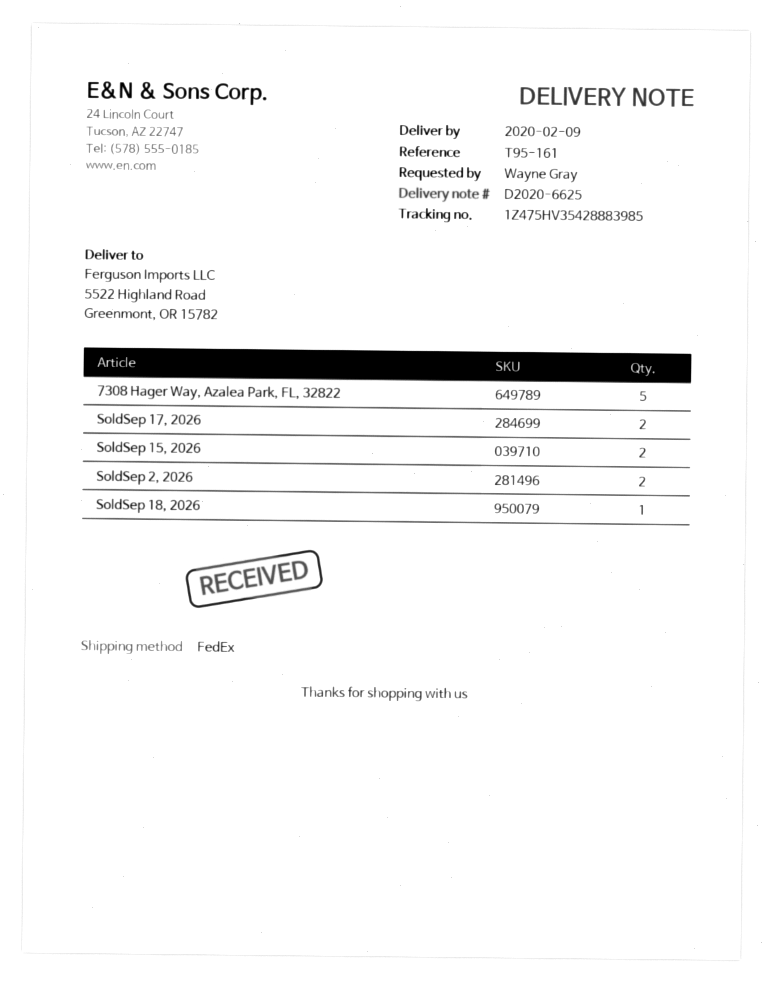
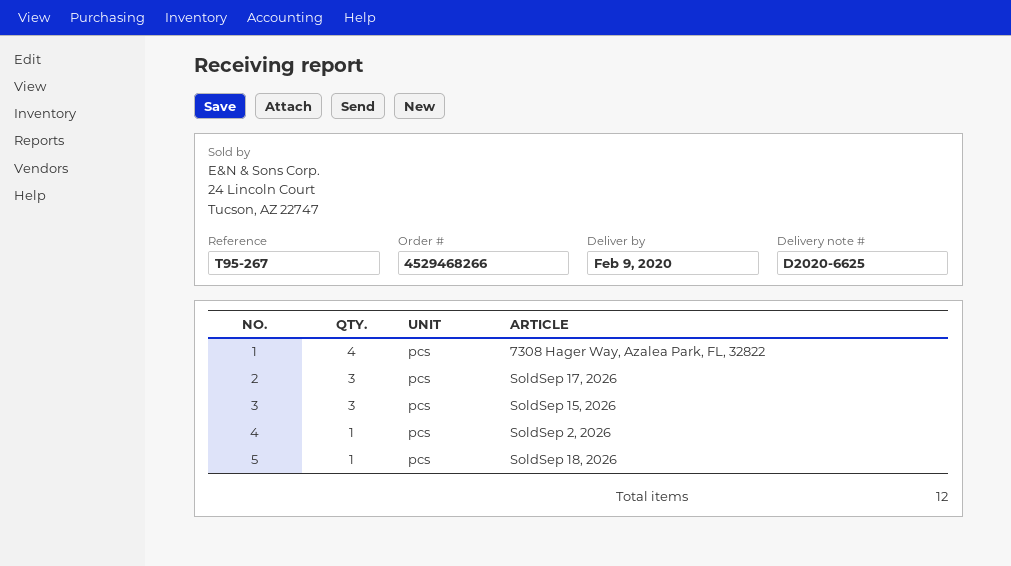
reference: T95-161 -> T95-267
7308 Hager Way, Azalea Park, FL, 32822: 5 -> 4
SoldSep 17, 2026: 2 -> 3
SoldSep 15, 2026: 2 -> 3
SoldSep 2, 2026: 2 -> 1

